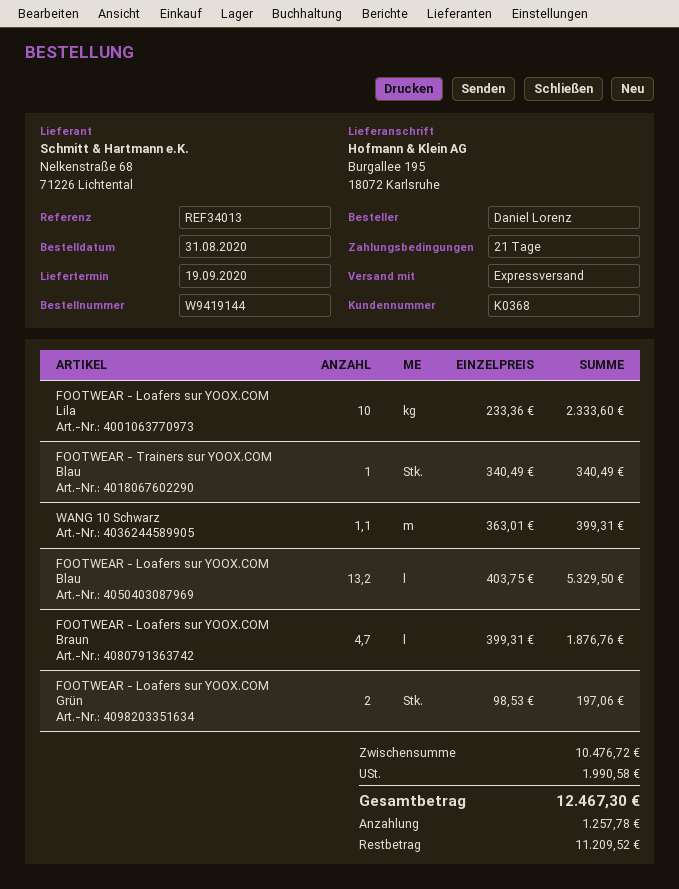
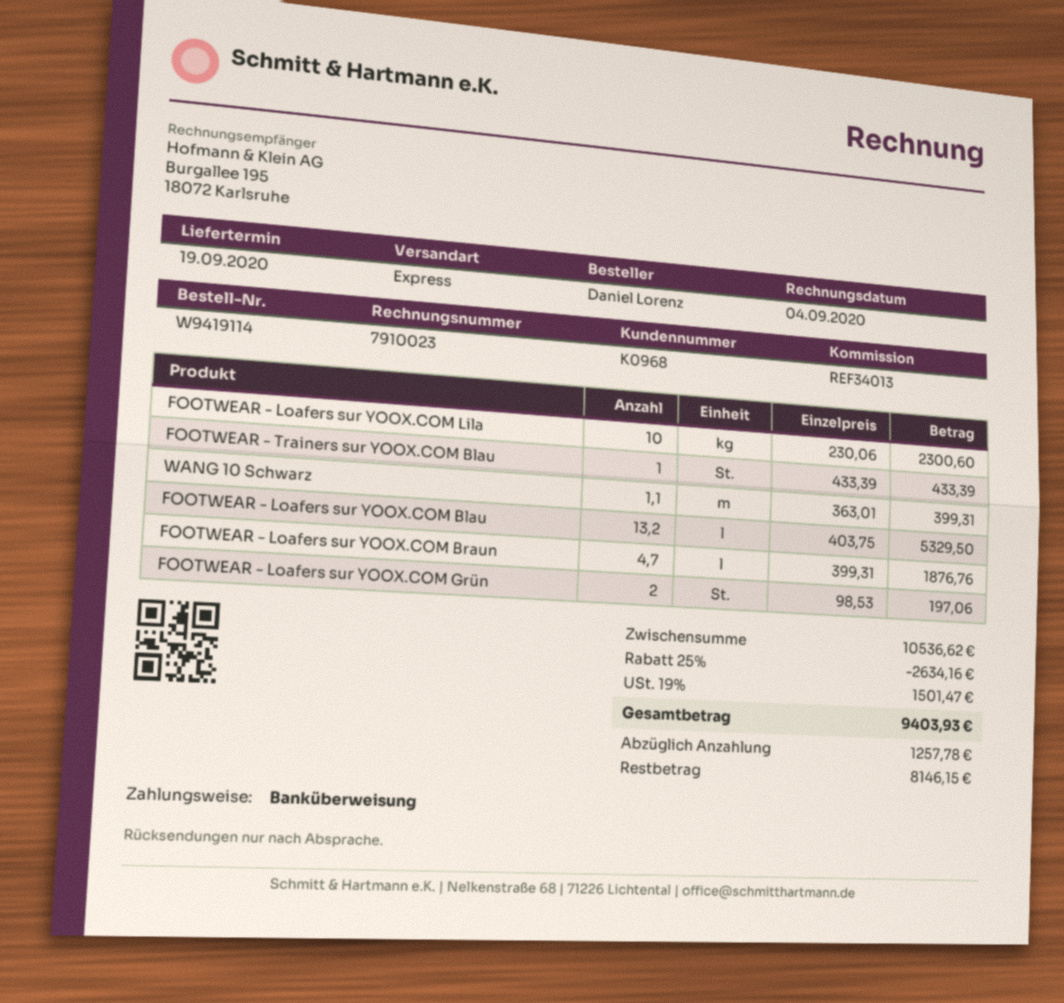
order number: W9419144 -> W9419114
customer number: K0368 -> K0968
FOOTWEAR - Loafers sur YOOX.COM Lila: 10 x 233.36 = 2333.60 -> 10 x 230.06 = 2300.60
FOOTWEAR - Trainers sur YOOX.COM Blau: 1 x 340.49 = 340.49 -> 1 x 433.39 = 433.39
subtotal: 10476.72 -> 10536.62
discount: none -> 25% = 2634.16
tax: 1990.58 -> 1501.47
total: 12467.30 -> 9403.93
balance: 11209.52 -> 8146.15

